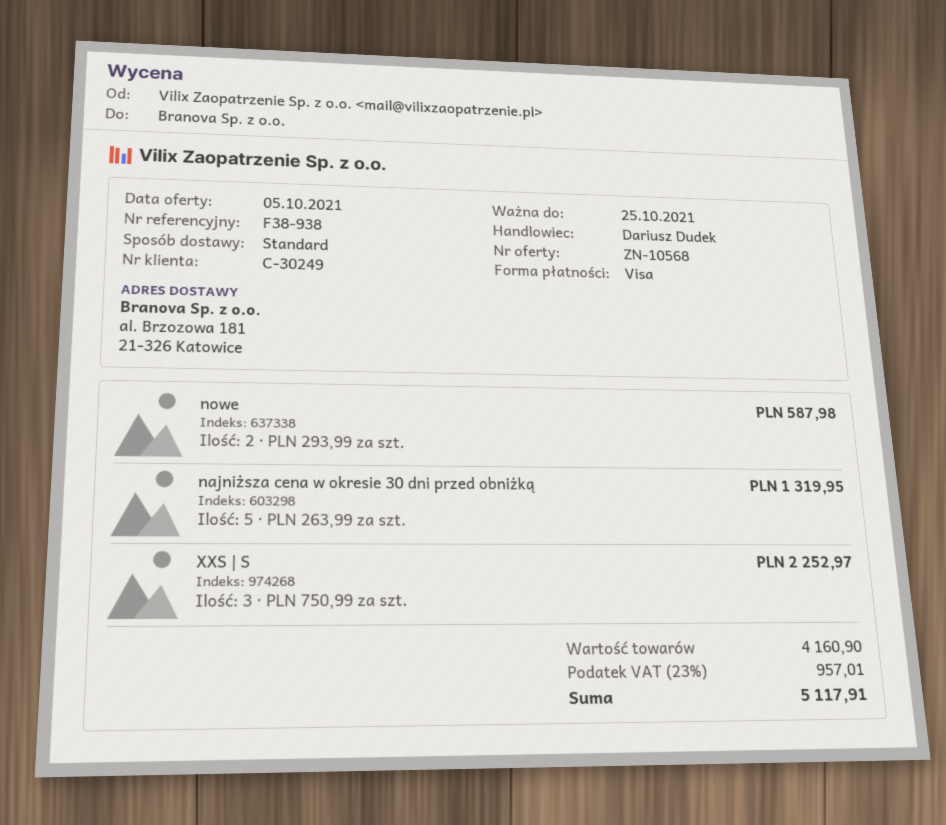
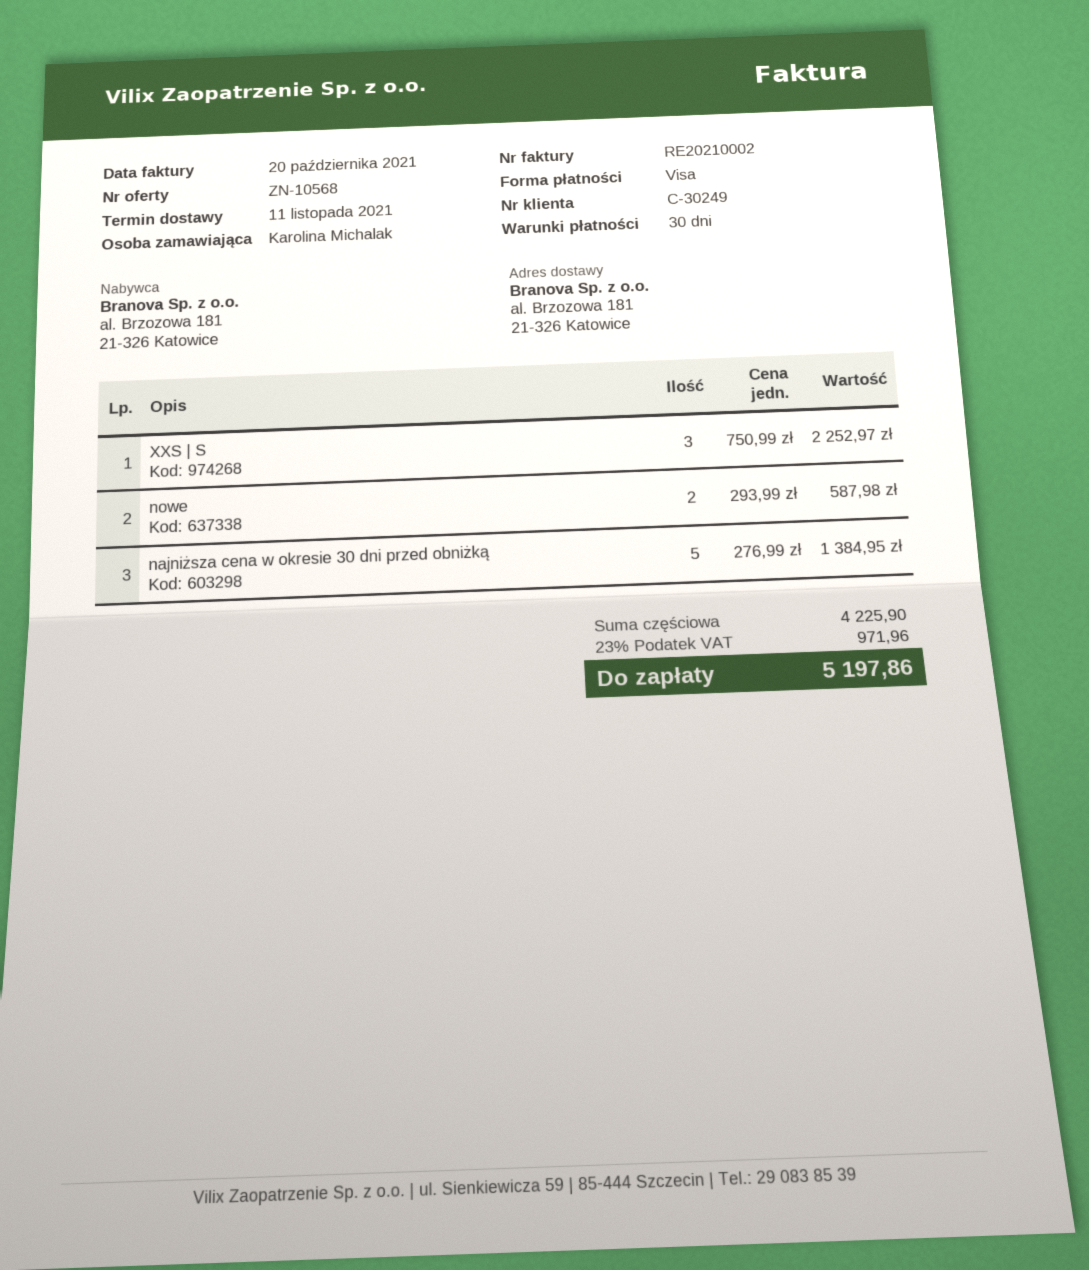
najniższa cena w okresie 30 dni przed obniżką: 5 x 263.99 = 1319.95 -> 5 x 276.99 = 1384.95
subtotal: 4160.90 -> 4225.90
tax: 23% = 957.01 -> 23% = 971.96
total: 5117.91 -> 5197.86

